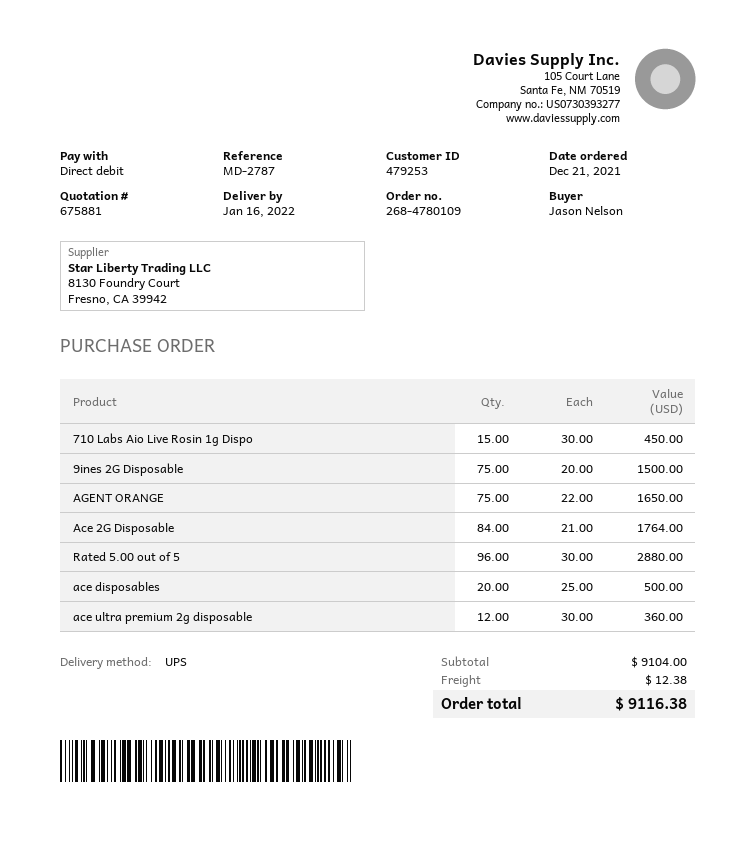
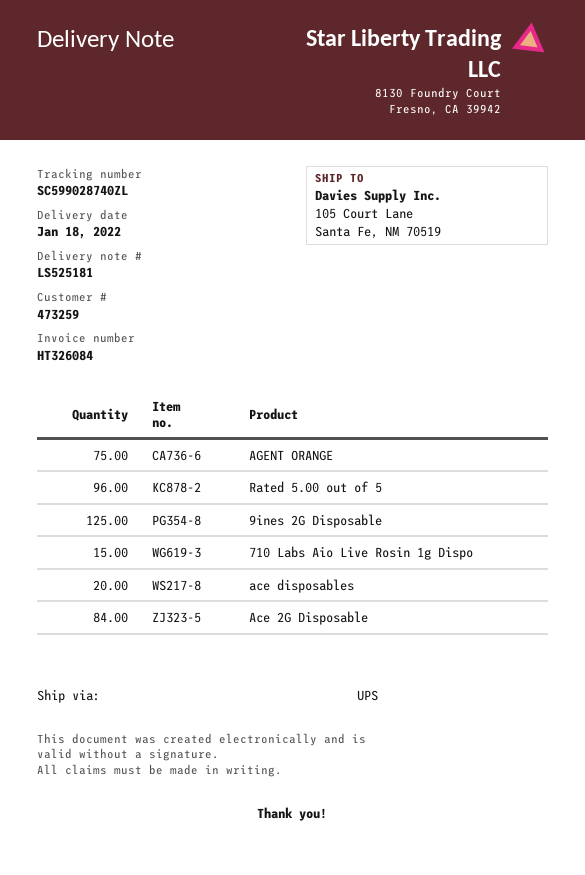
delivery date: 2022-01-16 -> 2022-01-18
customer number: 479253 -> 473259
9ines 2G Disposable: 75 -> 125
ace ultra premium 2g disposable: 12 -> none

